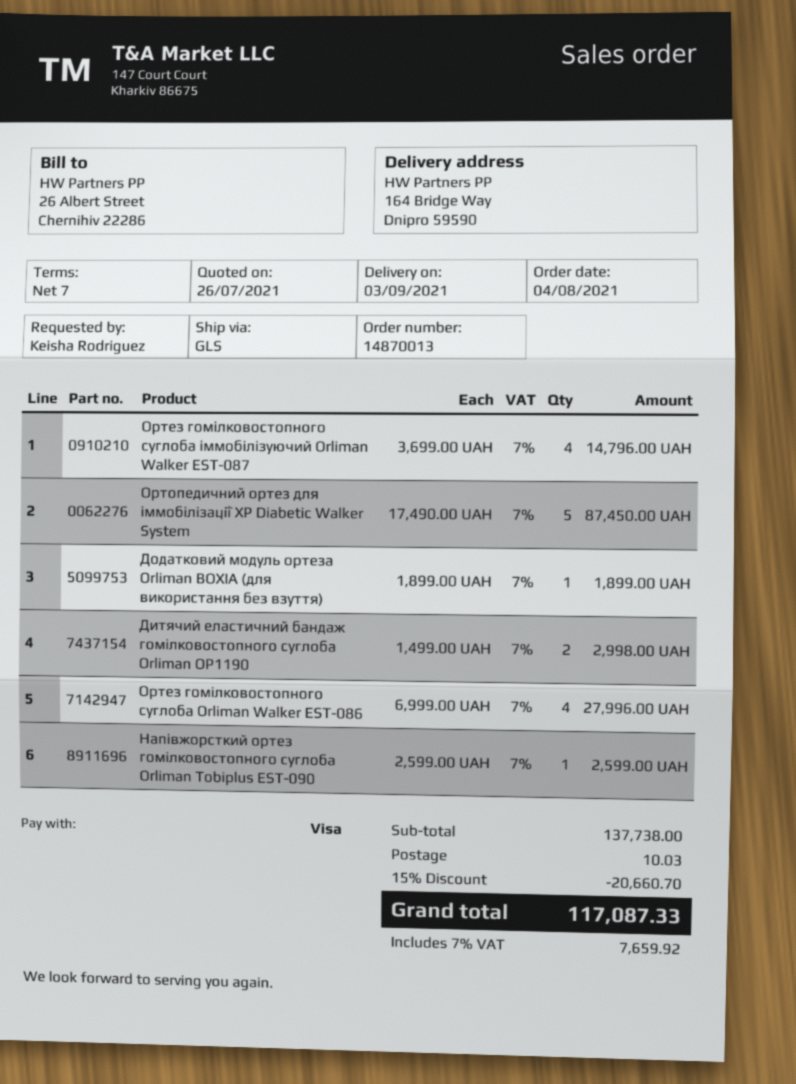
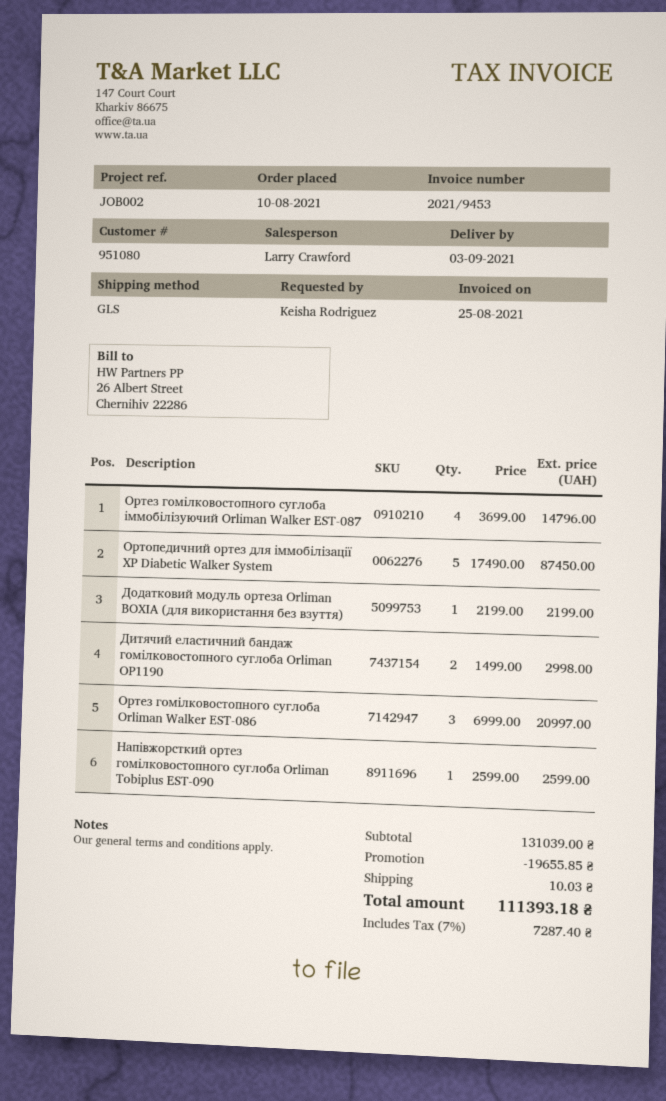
order date: 2021-08-04 -> 2021-08-10
Додатковий модуль ортеза Orliman BOXIA (для використання без взуття): 1 x 1899.00 = 1899.00 -> 1 x 2199.00 = 2199.00
Ортез гомілковостопного суглоба Orliman Walker EST-086: 4 x 6999.00 = 27996.00 -> 3 x 6999.00 = 20997.00
subtotal: 137738.00 -> 131039.00
discount: 20660.70 -> 19655.85
tax: 7% = 7659.92 -> 7% = 7287.40
total: 117087.33 -> 111393.18

